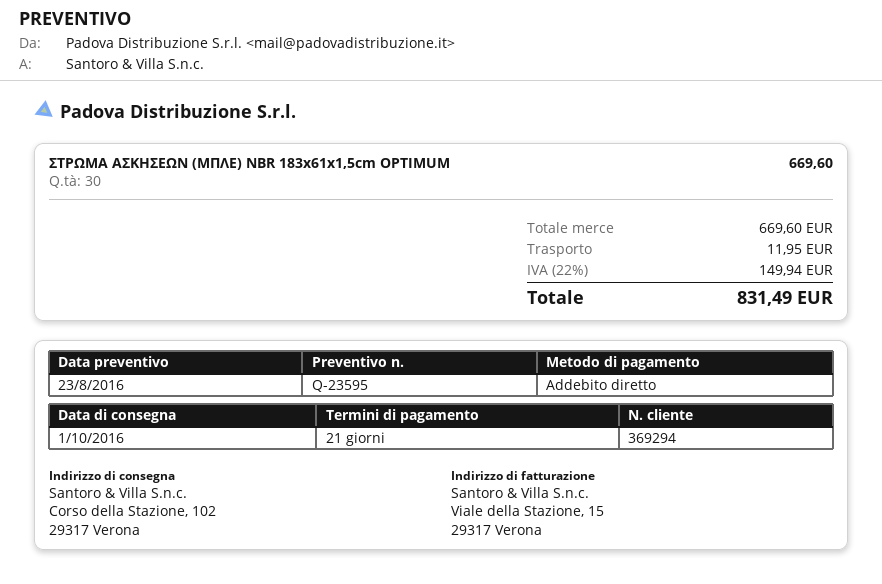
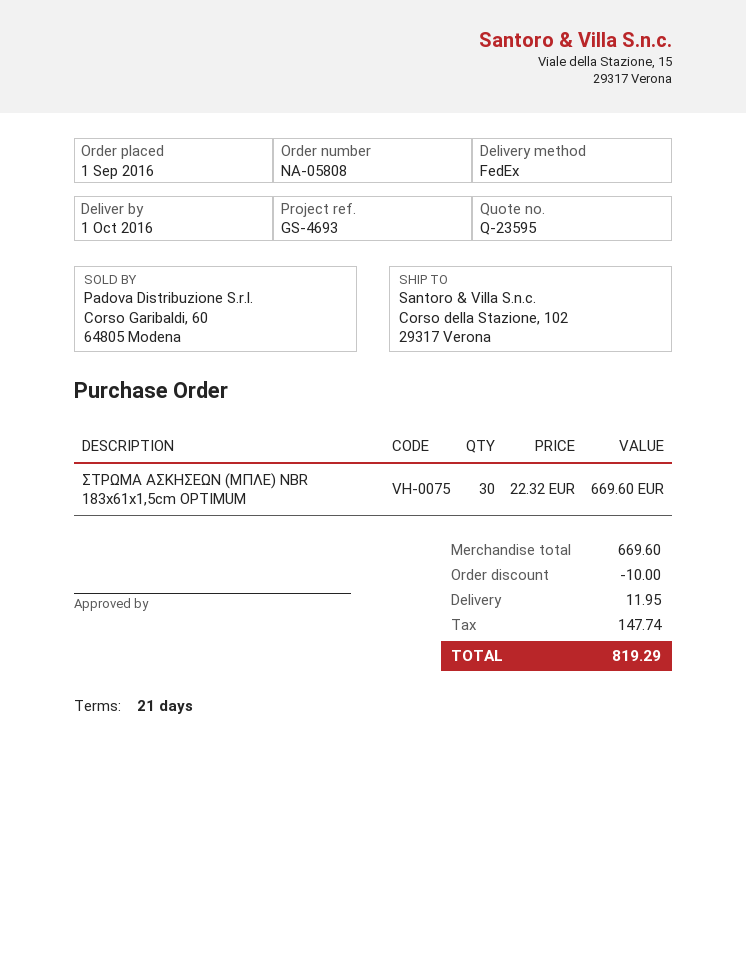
discount: none -> 10.00
tax: 149.94 -> 147.74
total: 831.49 -> 819.29

